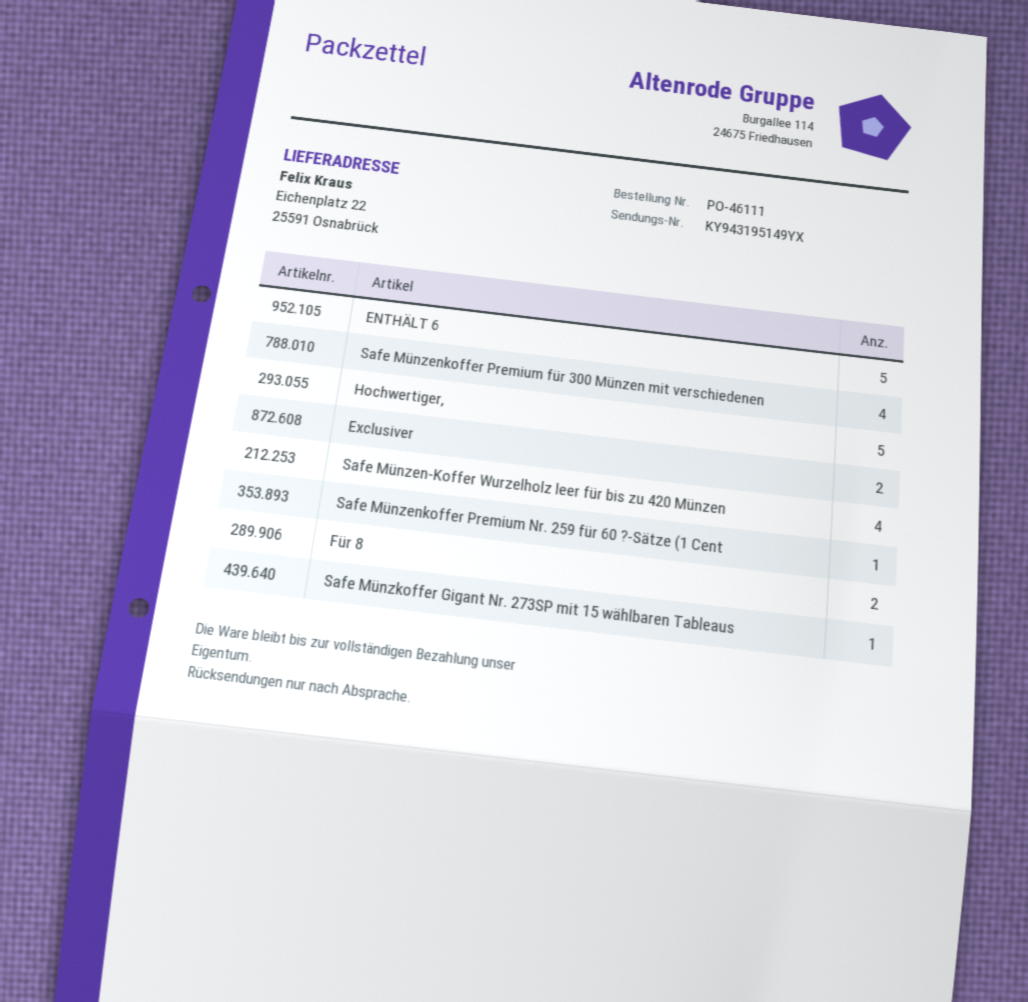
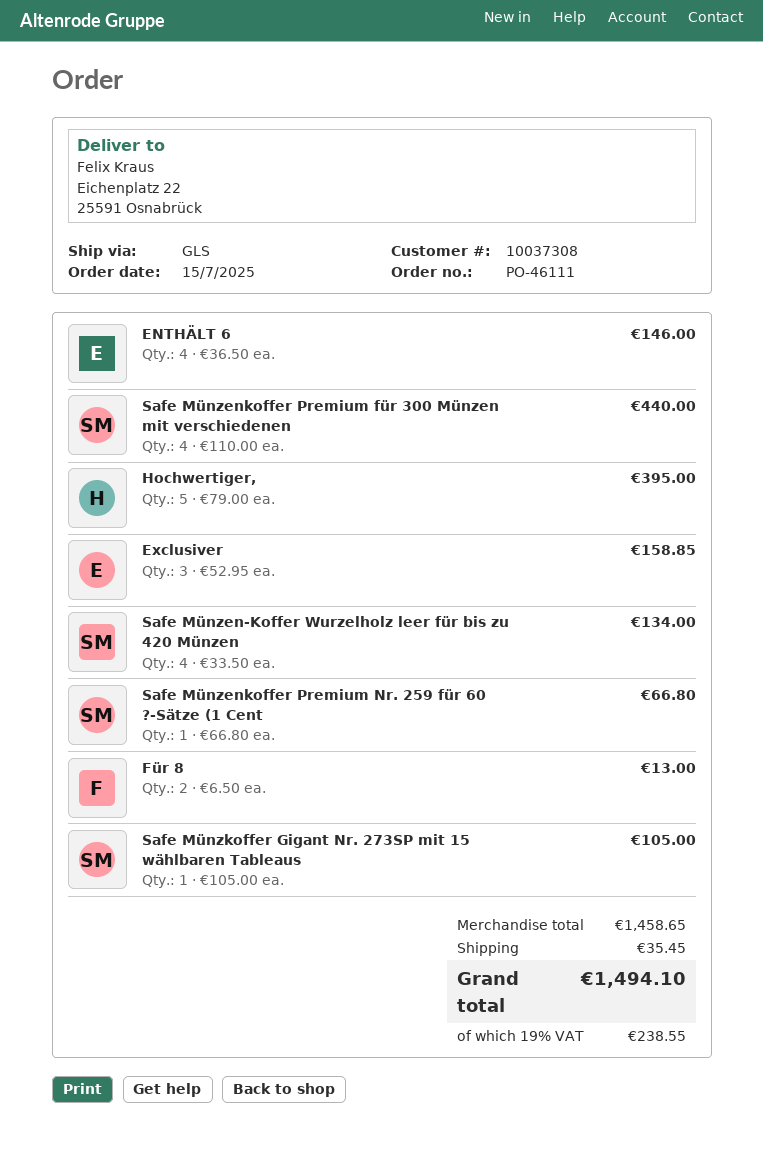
ENTHÄLT 6: 5 -> 4
Exclusiver: 2 -> 3

